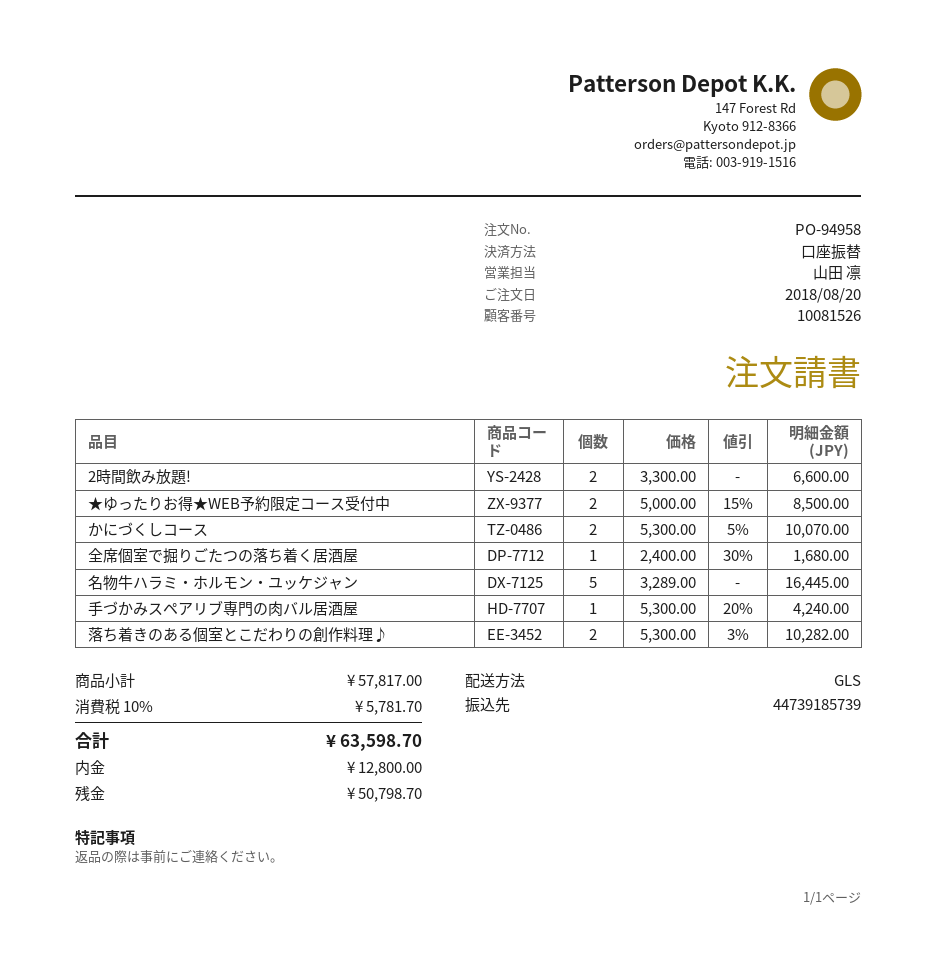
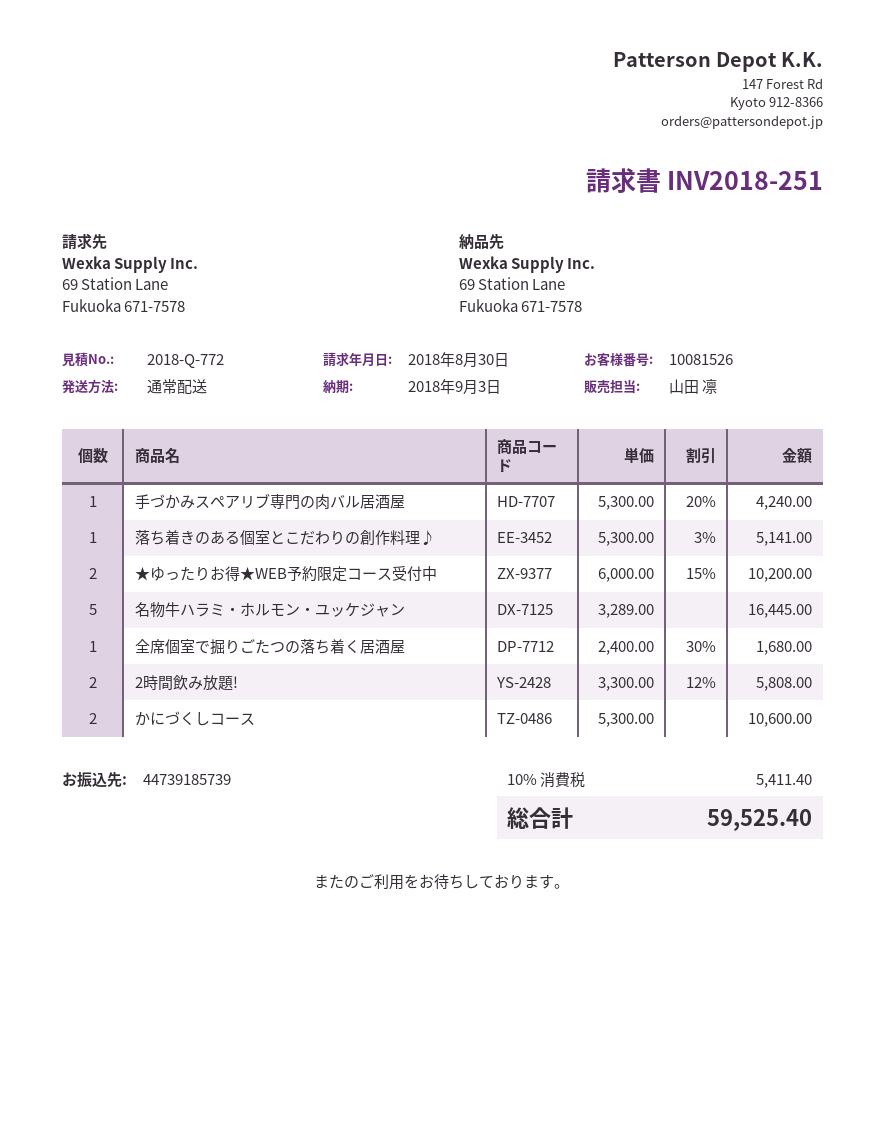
shipping method: GLS -> standard
2時間飲み放題!: 2 x 3300.00 = 6600.00 -> 2 x 3300.00 - 12% = 5808.00
★ゆったりお得★WEB予約限定コース受付中: 2 x 5000.00 - 15% = 8500.00 -> 2 x 6000.00 - 15% = 10200.00
かにづくしコース: 2 x 5300.00 - 5% = 10070.00 -> 2 x 5300.00 = 10600.00
落ち着きのある個室とこだわりの創作料理♪: 2 x 5300.00 - 3% = 10282.00 -> 1 x 5300.00 - 3% = 5141.00
tax: 10% = 5781.70 -> 10% = 5411.40
total: 63598.70 -> 59525.40

